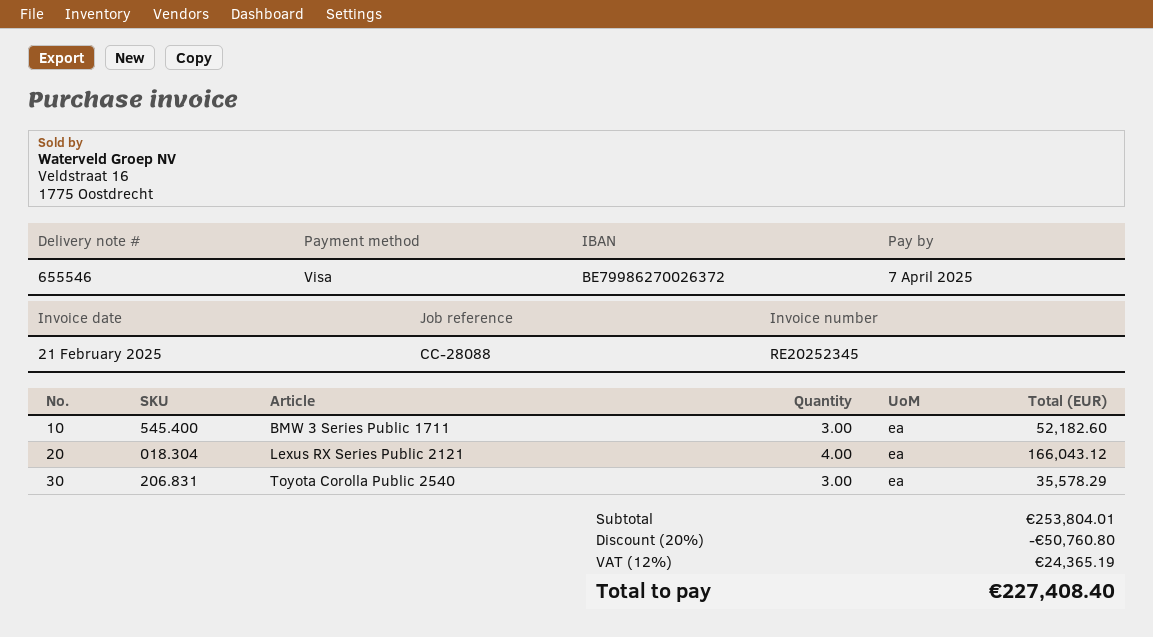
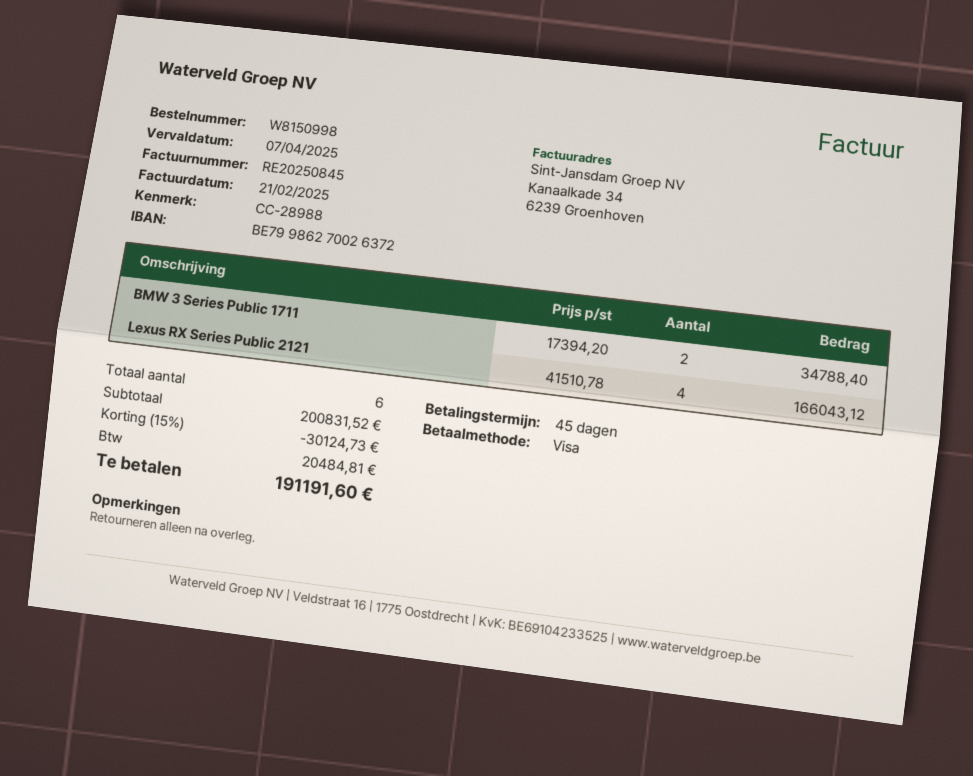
invoice number: RE20252345 -> RE20250845
reference: CC-28088 -> CC-28988
BMW 3 Series Public 1711: 3 for 52182.60 -> 2 for 34788.40
Toyota Corolla Public 2540: 3 for 35578.29 -> none
subtotal: 253804.01 -> 200831.52
discount: 20% = 50760.80 -> 15% = 30124.73
tax: 24365.19 -> 20484.81
total: 227408.40 -> 191191.60

